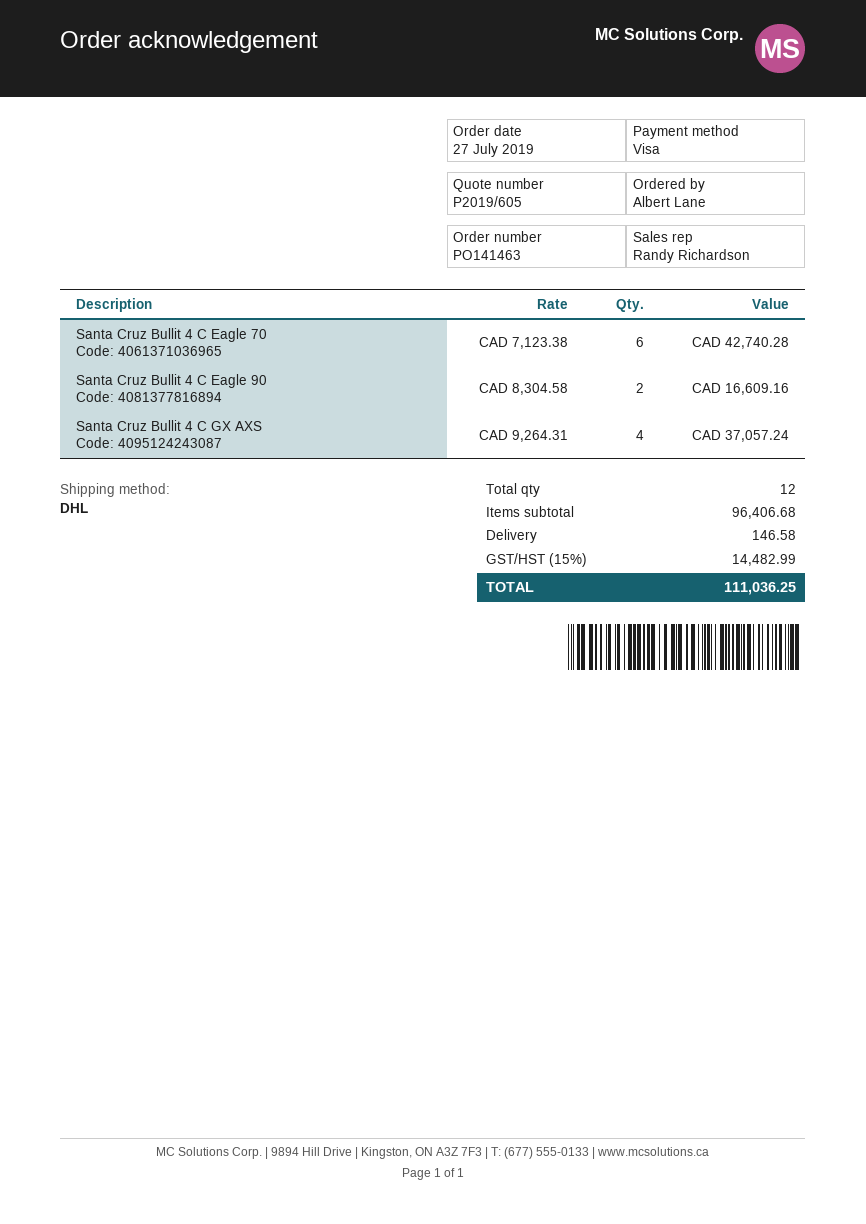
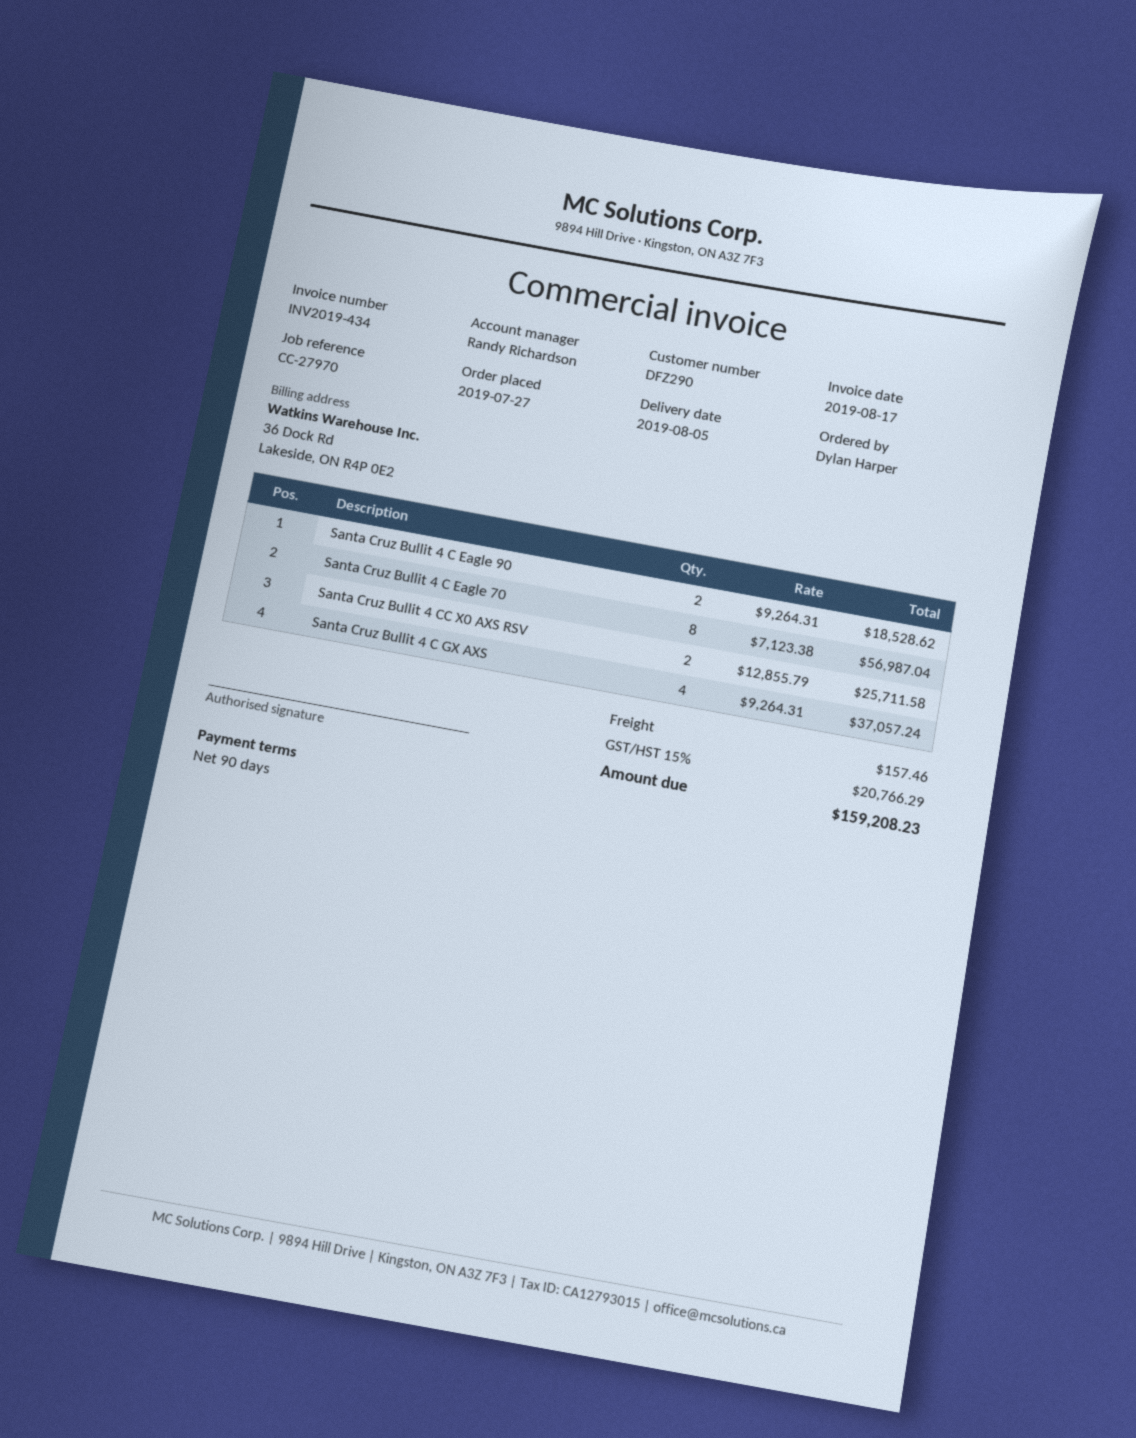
ordered by: Albert Lane -> Dylan Harper
Santa Cruz Bullit 4 C Eagle 70: 6 x 7123.38 = 42740.28 -> 8 x 7123.38 = 56987.04
Santa Cruz Bullit 4 C Eagle 90: 2 x 8304.58 = 16609.16 -> 2 x 9264.31 = 18528.62
Santa Cruz Bullit 4 CC X0 AXS RSV: none -> 2 x 12855.79 = 25711.58
shipping: 146.58 -> 157.46
tax: 15% = 14482.99 -> 15% = 20766.29
total: 111036.25 -> 159208.23

